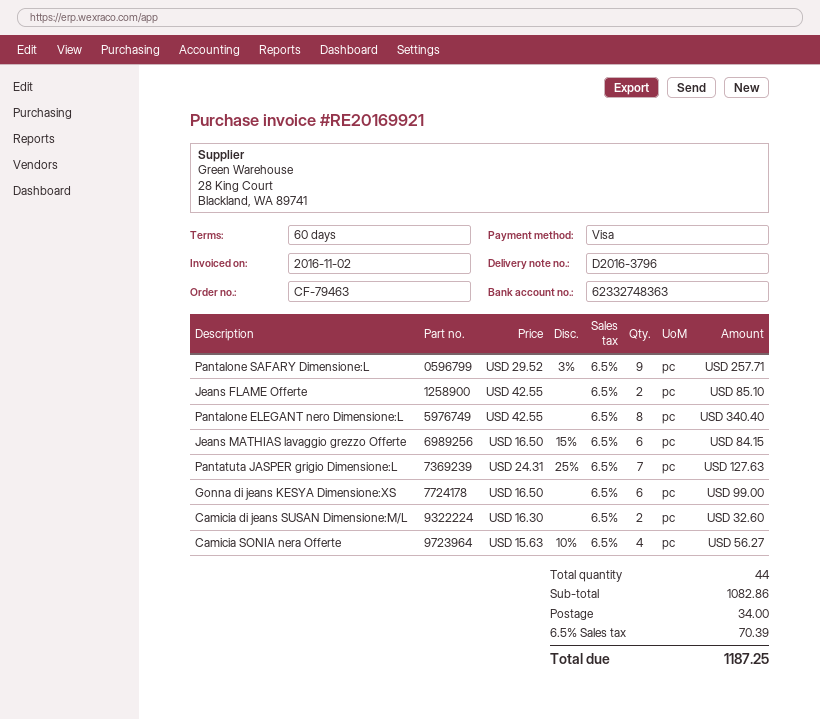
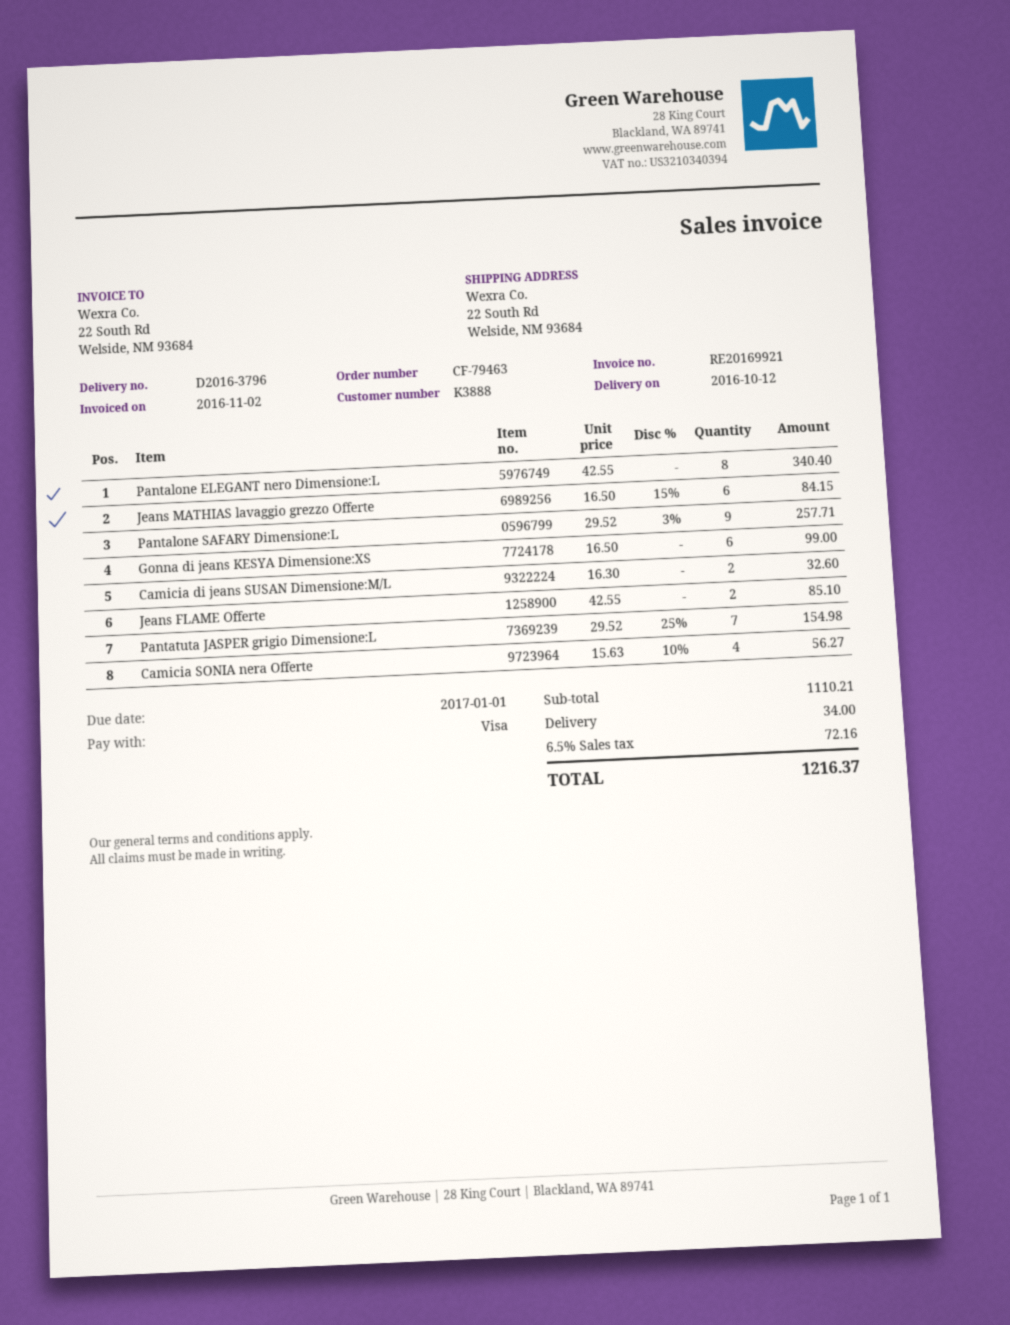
Pantatuta JASPER grigio Dimensione:L: 7 x 24.31 - 25% = 127.63 -> 7 x 29.52 - 25% = 154.98
subtotal: 1082.86 -> 1110.21
tax: 6.5% = 70.39 -> 6.5% = 72.16
total: 1187.25 -> 1216.37

